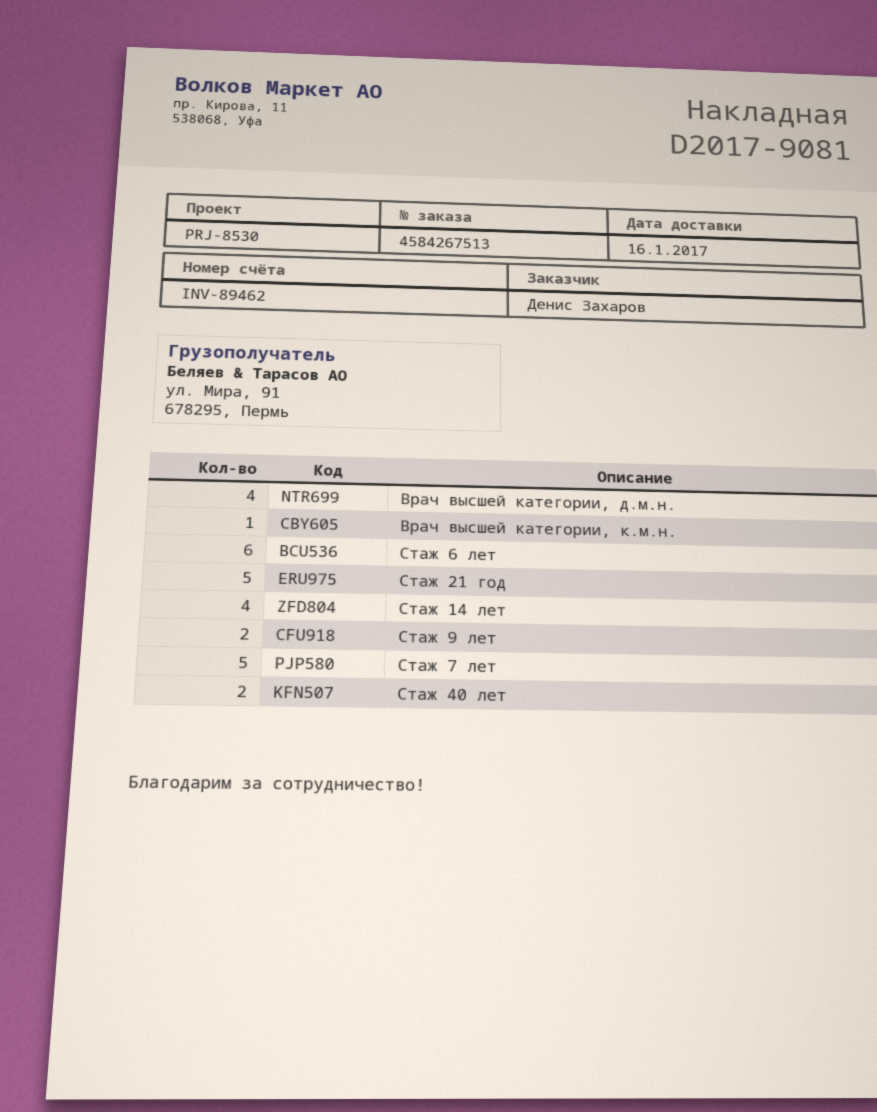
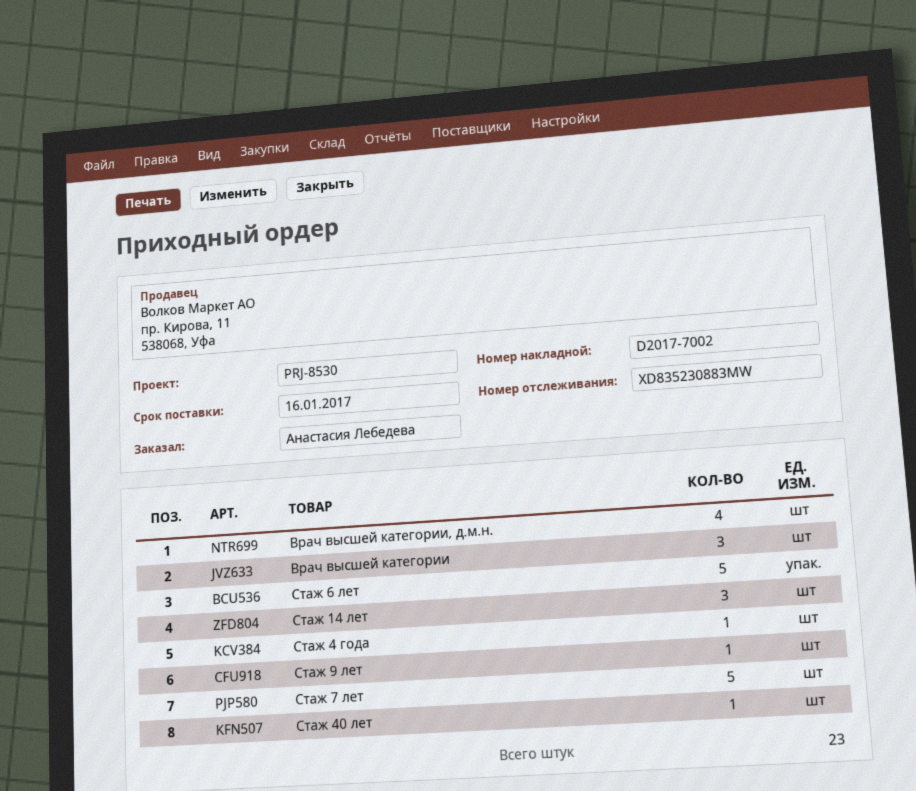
delivery note number: D2017-9081 -> D2017-7002
ordered by: Денис Захаров -> Анастасия Лебедева
Врач высшей категории, к.м.н.: 1 -> none
Стаж 6 лет: 6 -> 5
Стаж 21 год: 5 -> none
Стаж 14 лет: 4 -> 3
Стаж 9 лет: 2 -> 1
Стаж 40 лет: 2 -> 1
Врач высшей категории: none -> 3
Стаж 4 года: none -> 1

